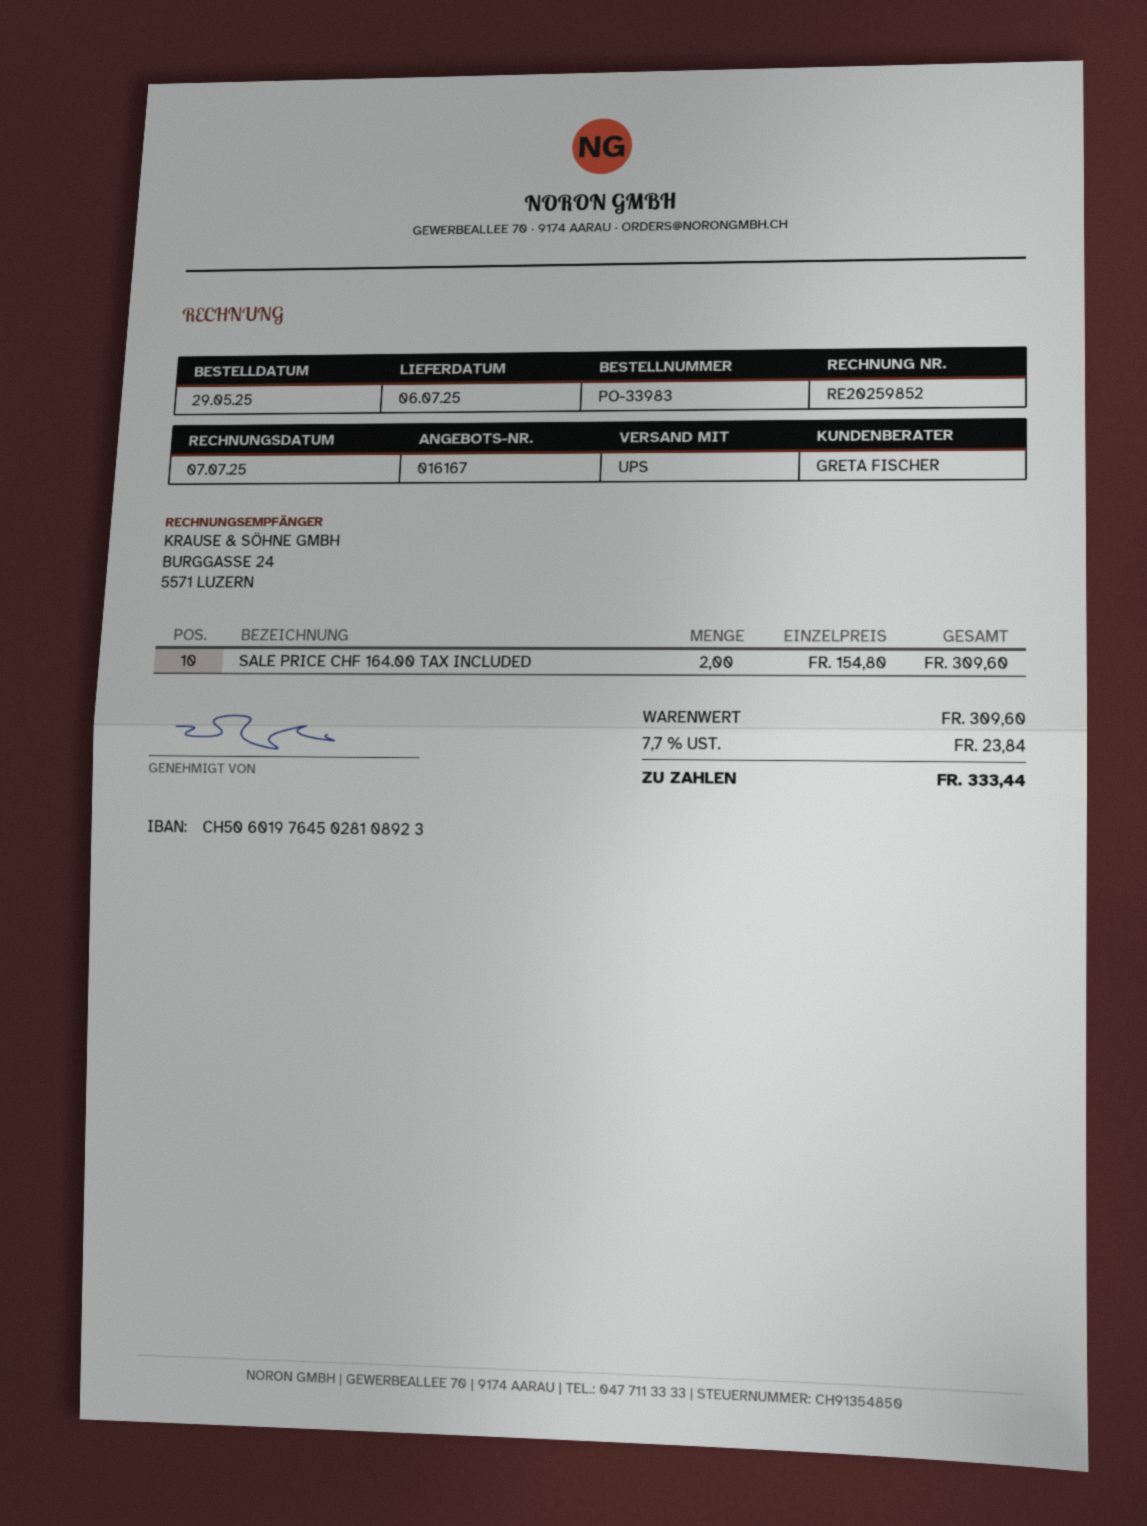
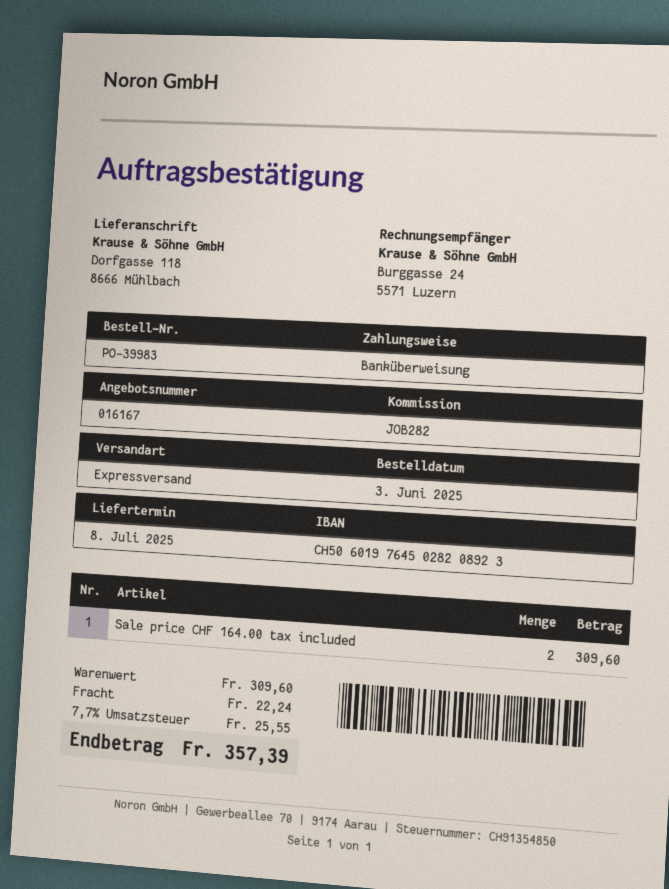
order number: PO-33983 -> PO-39983
order date: 2025-05-29 -> 2025-06-03
delivery date: 2025-07-06 -> 2025-07-08
bank account: CH5060197645028108923 -> CH5060197645028208923
shipping method: UPS -> express
shipping: none -> 22.24
tax: 7.7% = 23.84 -> 7.7% = 25.55
total: 333.44 -> 357.39

